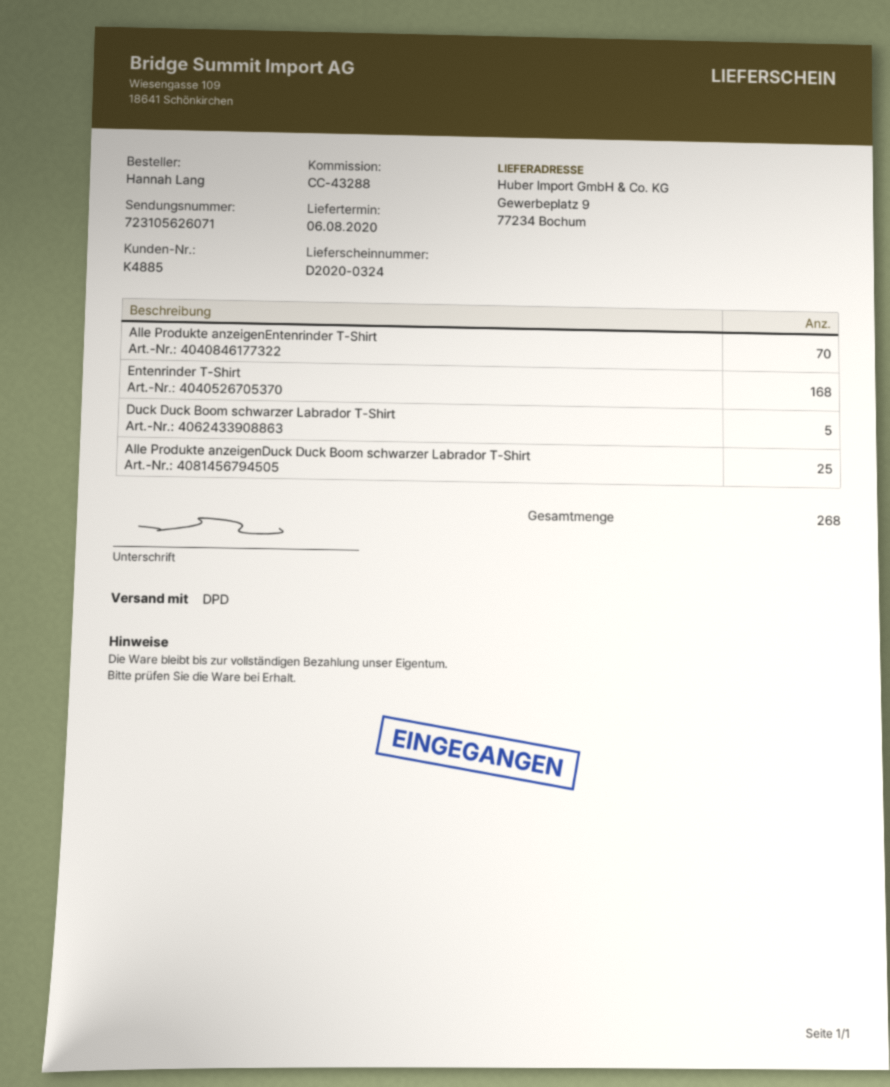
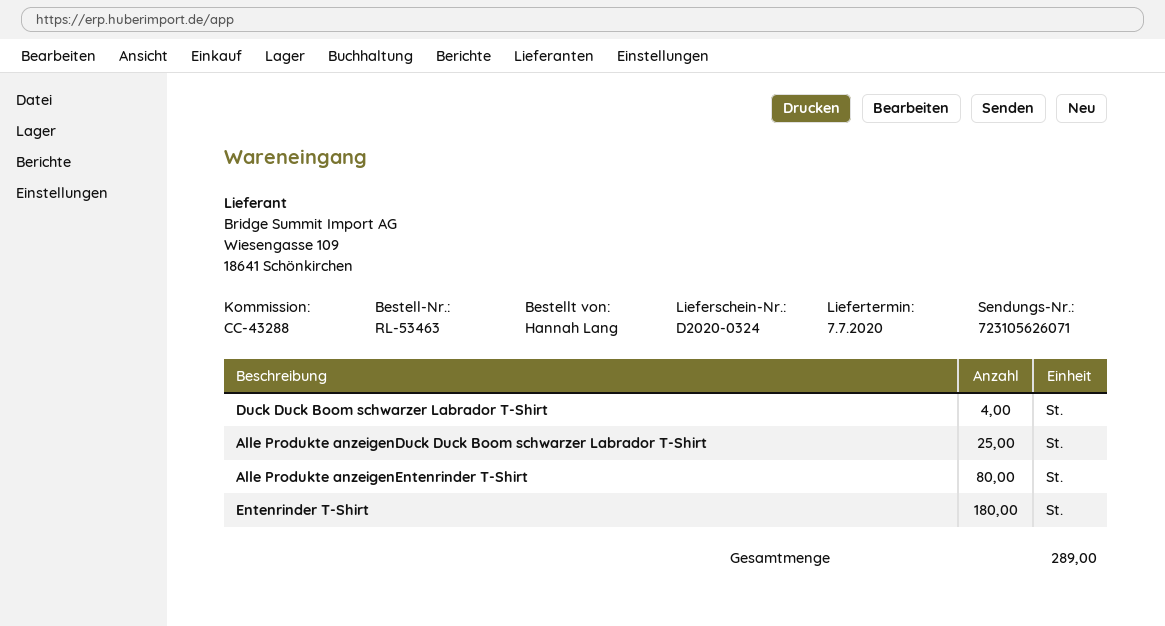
delivery date: 2020-08-06 -> 2020-07-07
Alle Produkte anzeigenEntenrinder T-Shirt: 70 -> 80
Entenrinder T-Shirt: 168 -> 180
Duck Duck Boom schwarzer Labrador T-Shirt: 5 -> 4
total quantity: 268 -> 289

